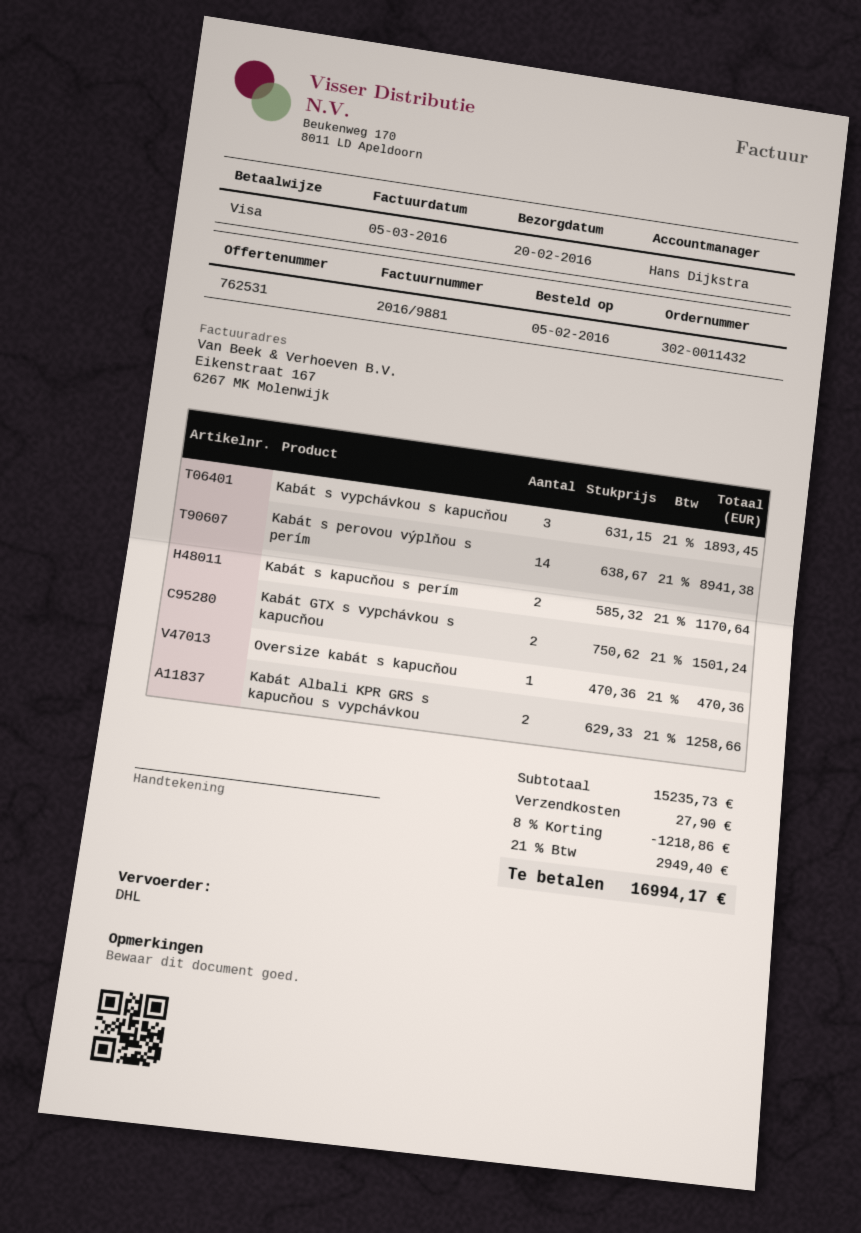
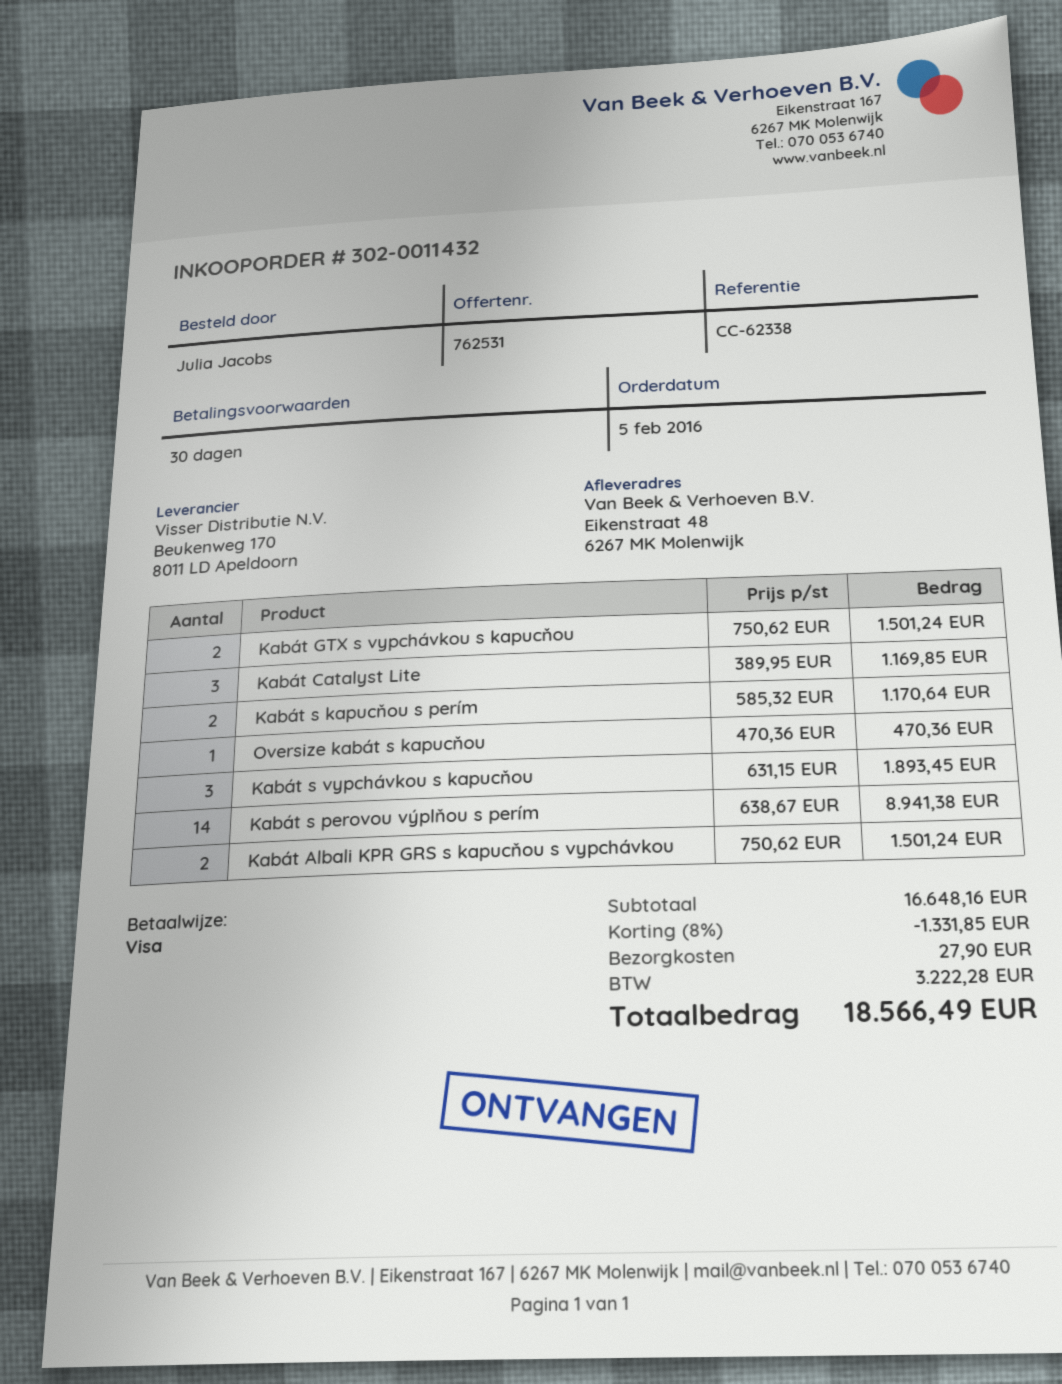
Kabát Albali KPR GRS s kapucňou s vypchávkou: 2 x 629.33 = 1258.66 -> 2 x 750.62 = 1501.24
Kabát Catalyst Lite: none -> 3 x 389.95 = 1169.85
subtotal: 15235.73 -> 16648.16
discount: 8% = 1218.86 -> 8% = 1331.85
tax: 2949.40 -> 3222.28
total: 16994.17 -> 18566.49

